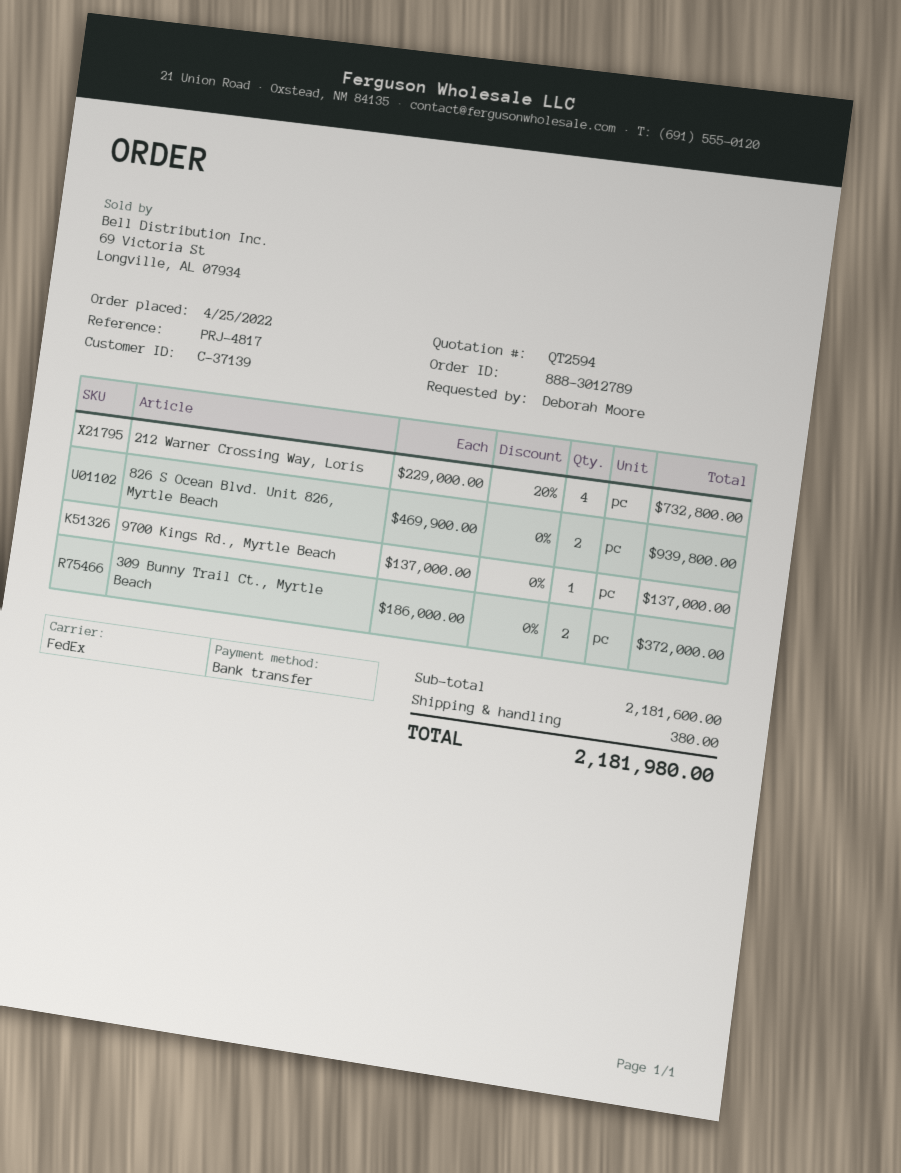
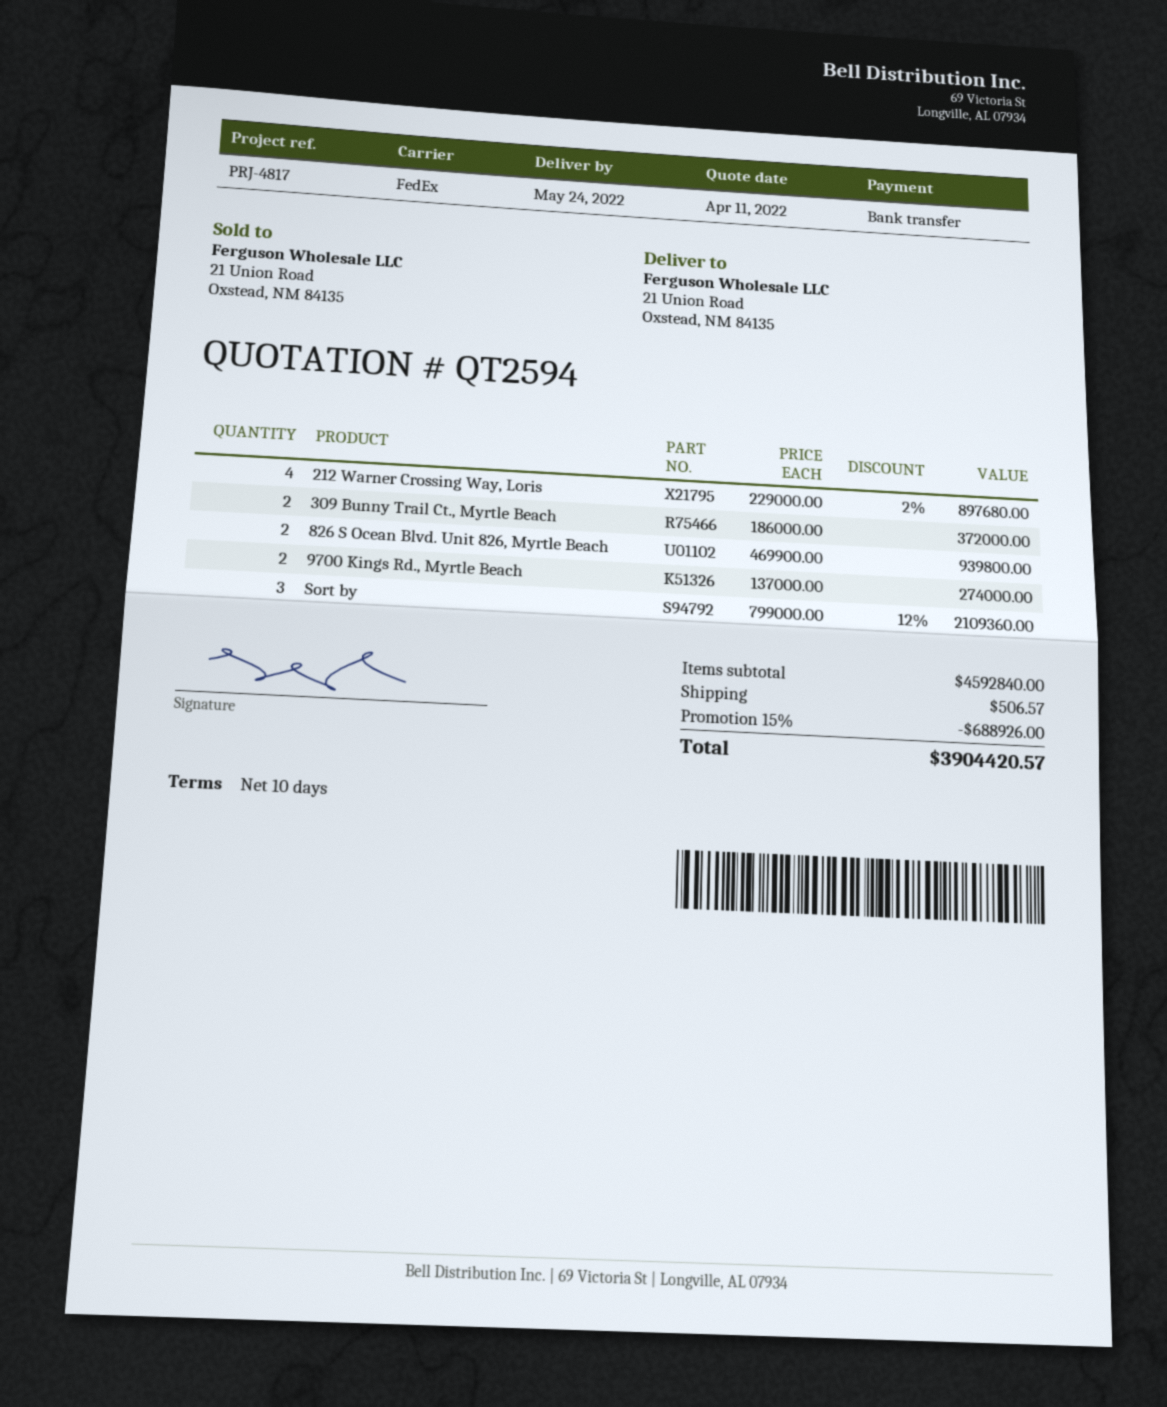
212 Warner Crossing Way, Loris: 4 x 229000.00 - 20% = 732800.00 -> 4 x 229000.00 - 2% = 897680.00
9700 Kings Rd., Myrtle Beach: 1 x 137000.00 = 137000.00 -> 2 x 137000.00 = 274000.00
Sort by: none -> 3 x 799000.00 - 12% = 2109360.00
subtotal: 2181600.00 -> 4592840.00
discount: none -> 15% = 688926.00
shipping: 380.00 -> 506.57
total: 2181980.00 -> 3904420.57

